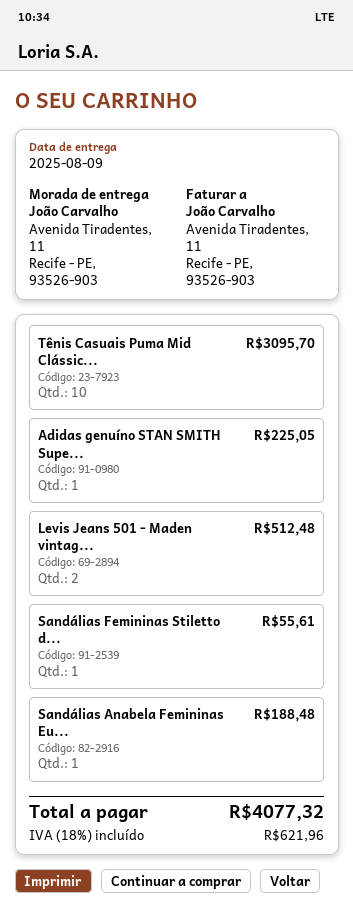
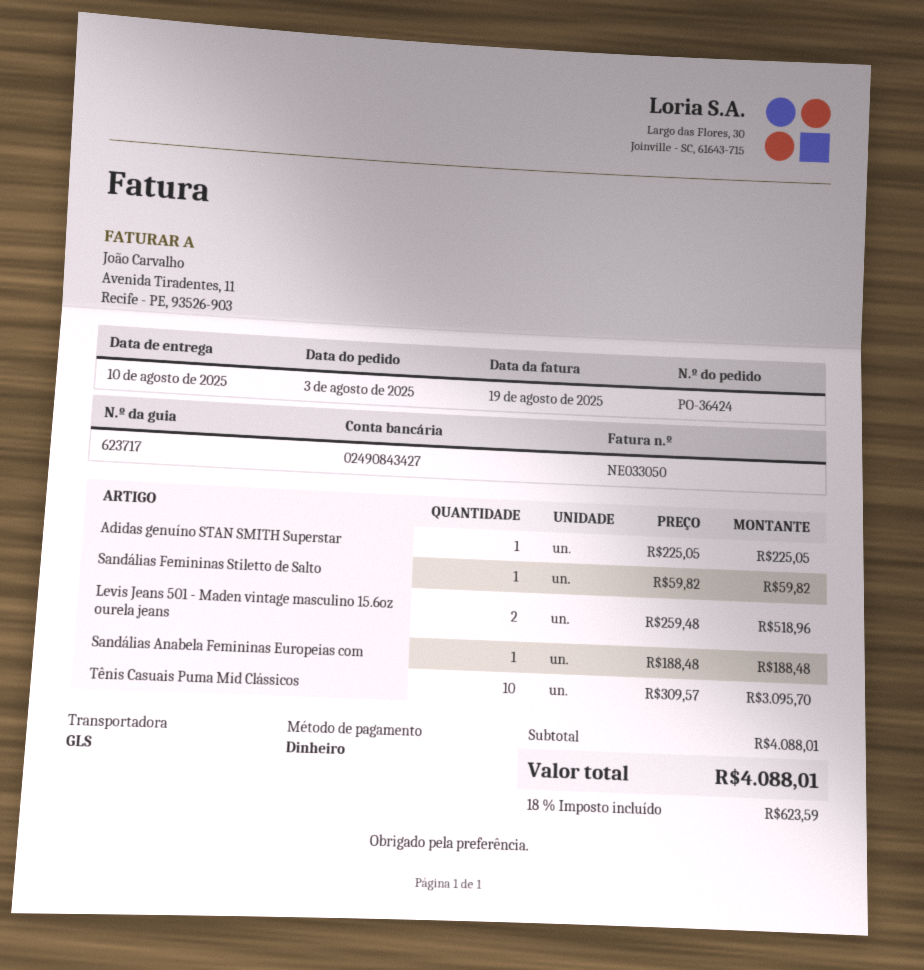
delivery date: 2025-08-09 -> 2025-08-10
Levis Jeans 501 - Maden vintag...: 2 for 512.48 -> 2 for 518.96
Sandálias Femininas Stiletto d...: 1 for 55.61 -> 1 for 59.82
tax: 18% = 621.96 -> 18% = 623.59
total: 4077.32 -> 4088.01

